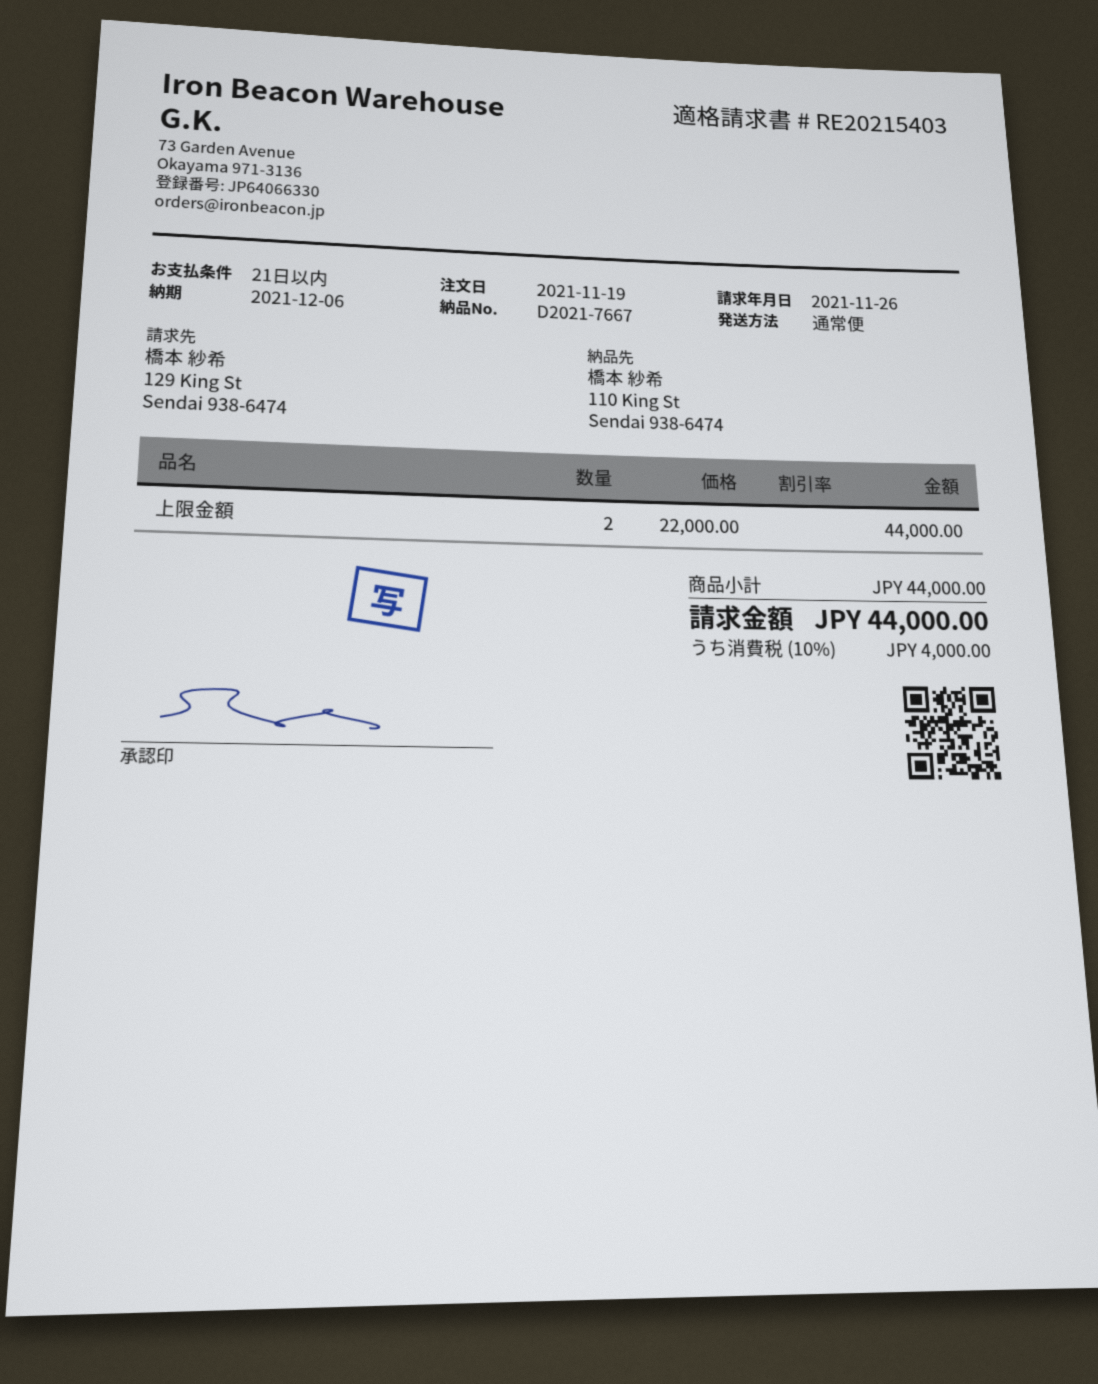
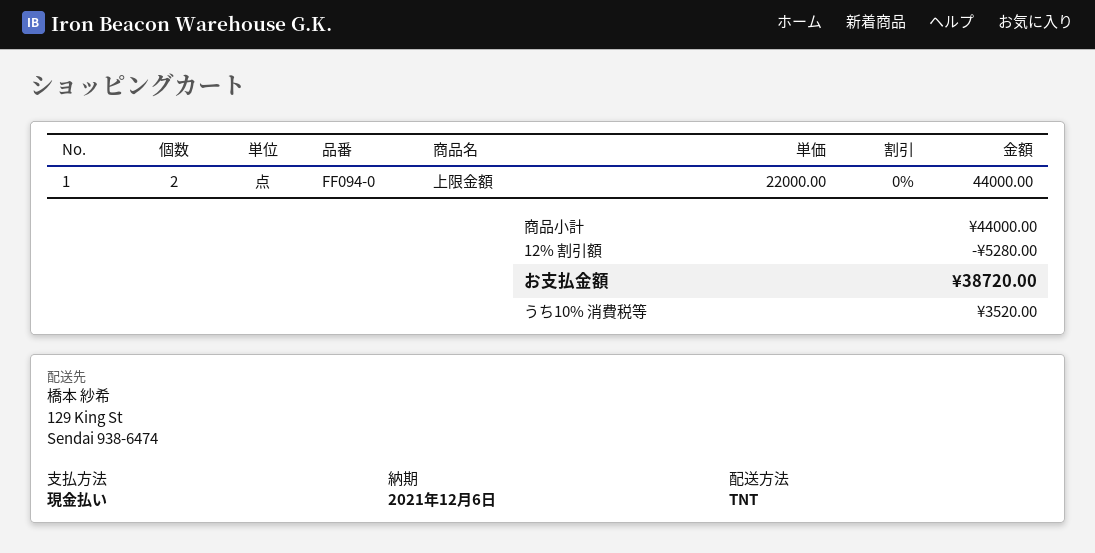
shipping method: standard -> TNT
ship to: 110 King St, Sendai 938-6474 -> 129 King St, Sendai 938-6474
discount: none -> 12% = 5280.00
tax: 10% = 4000.00 -> 10% = 3520.00
total: 44000.00 -> 38720.00

